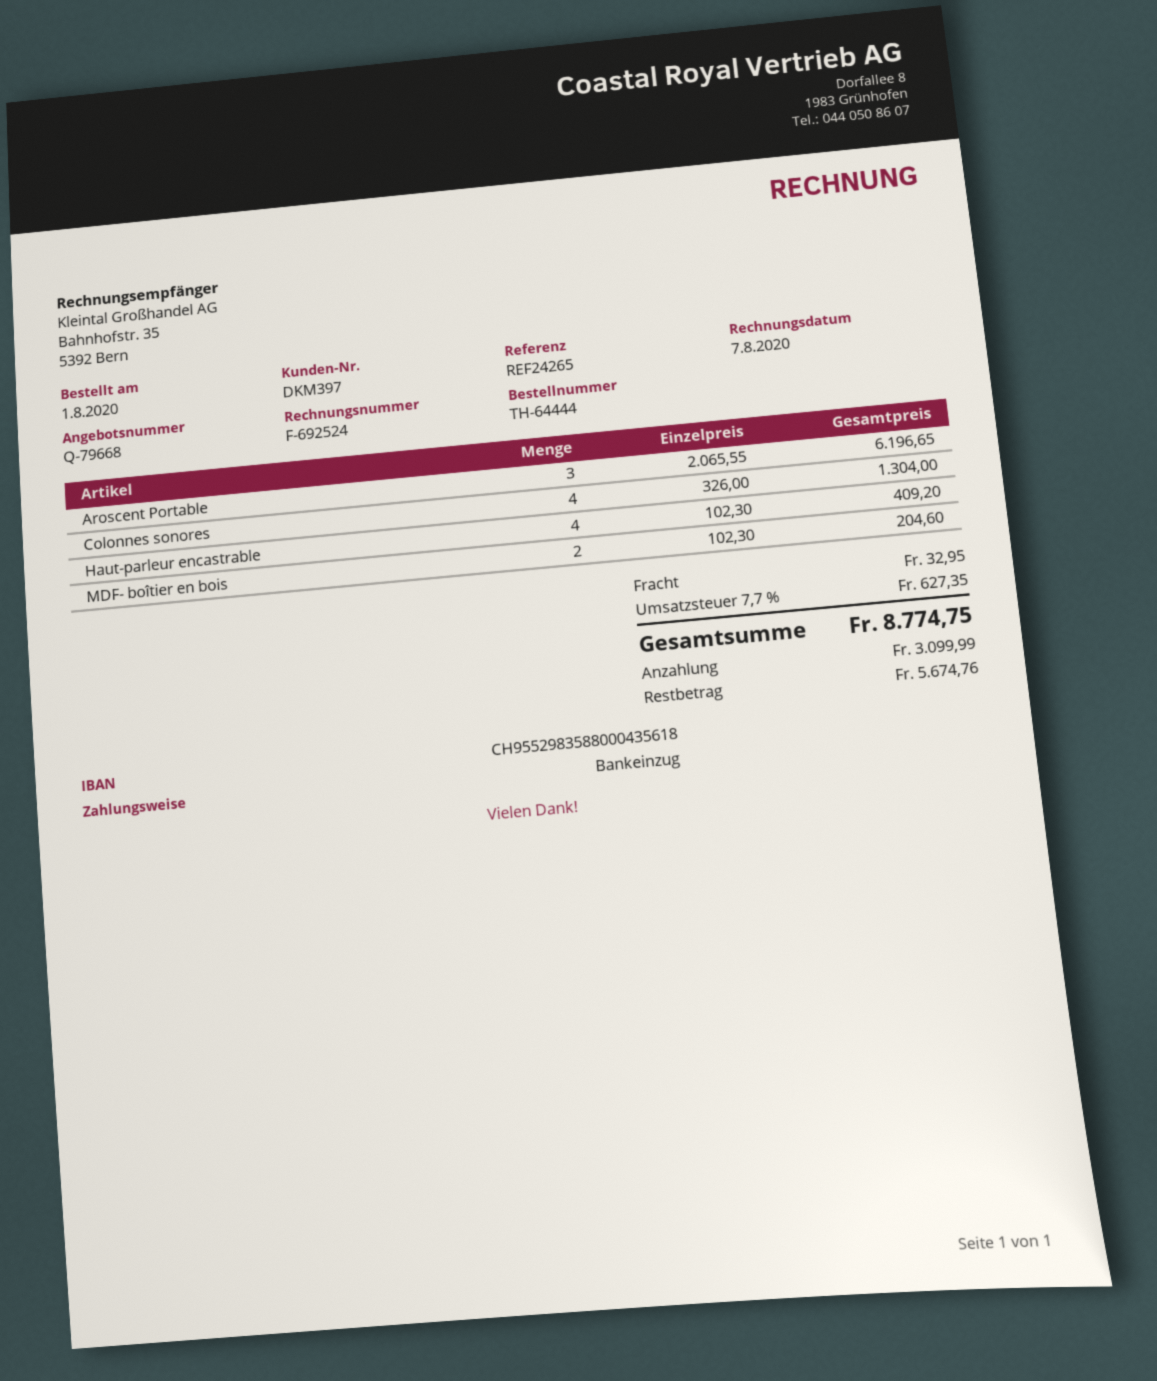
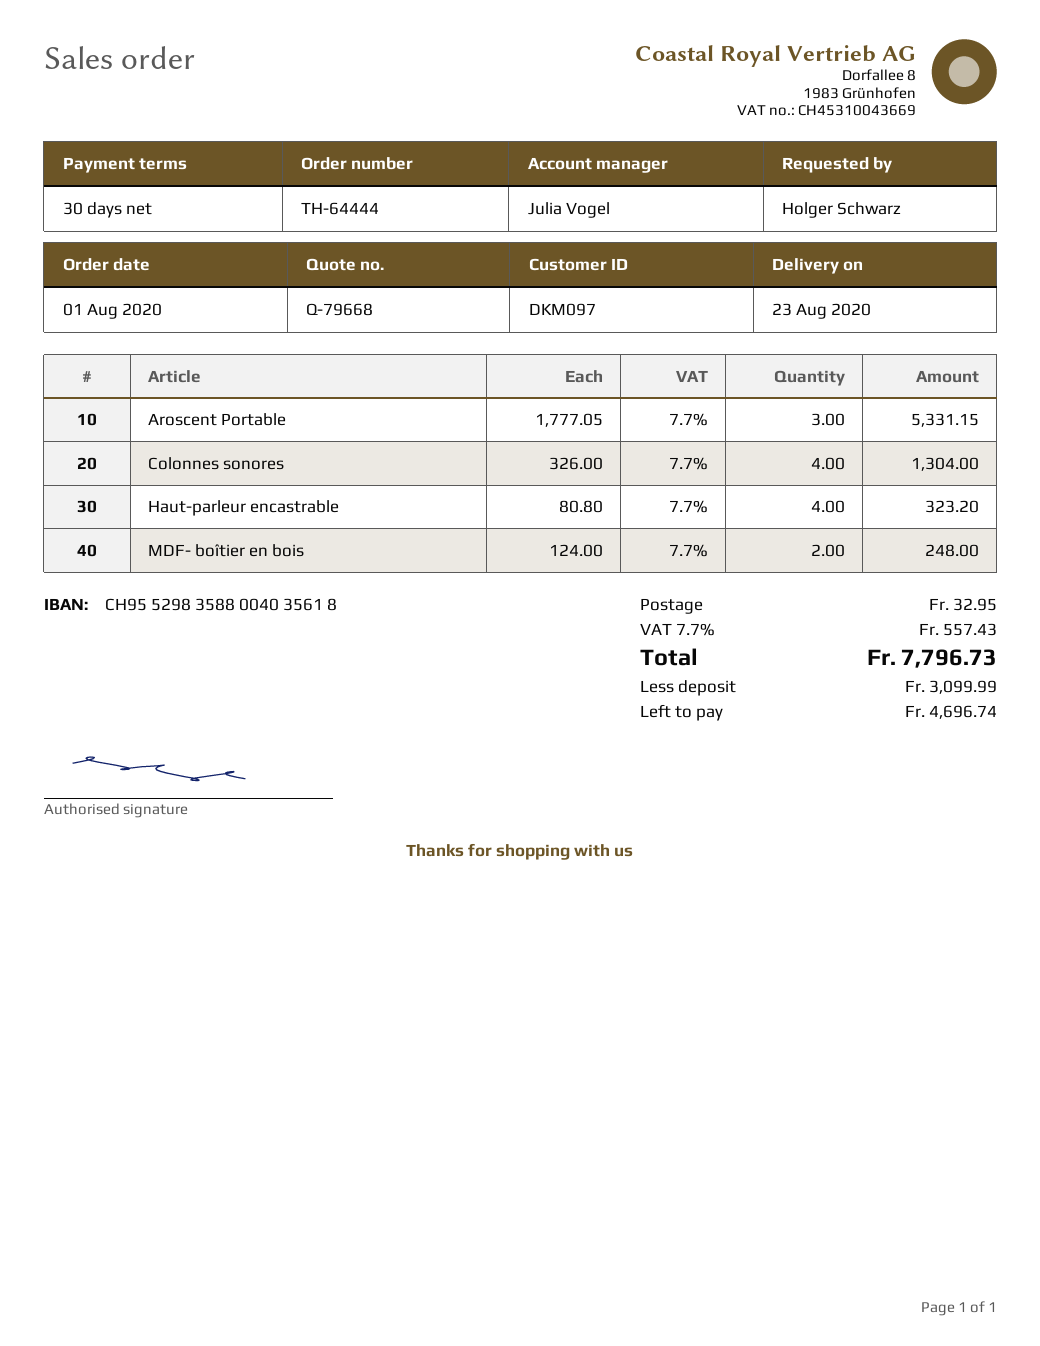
customer number: DKM397 -> DKM097
bank account: CH9552983588000435618 -> CH9552983588004035618
Aroscent Portable: 3 x 2065.55 = 6196.65 -> 3 x 1777.05 = 5331.15
Haut-parleur encastrable: 4 x 102.30 = 409.20 -> 4 x 80.80 = 323.20
MDF- boîtier en bois: 2 x 102.30 = 204.60 -> 2 x 124.00 = 248.00
tax: 7.7% = 627.35 -> 7.7% = 557.43
total: 8774.75 -> 7796.73
balance: 5674.76 -> 4696.74

